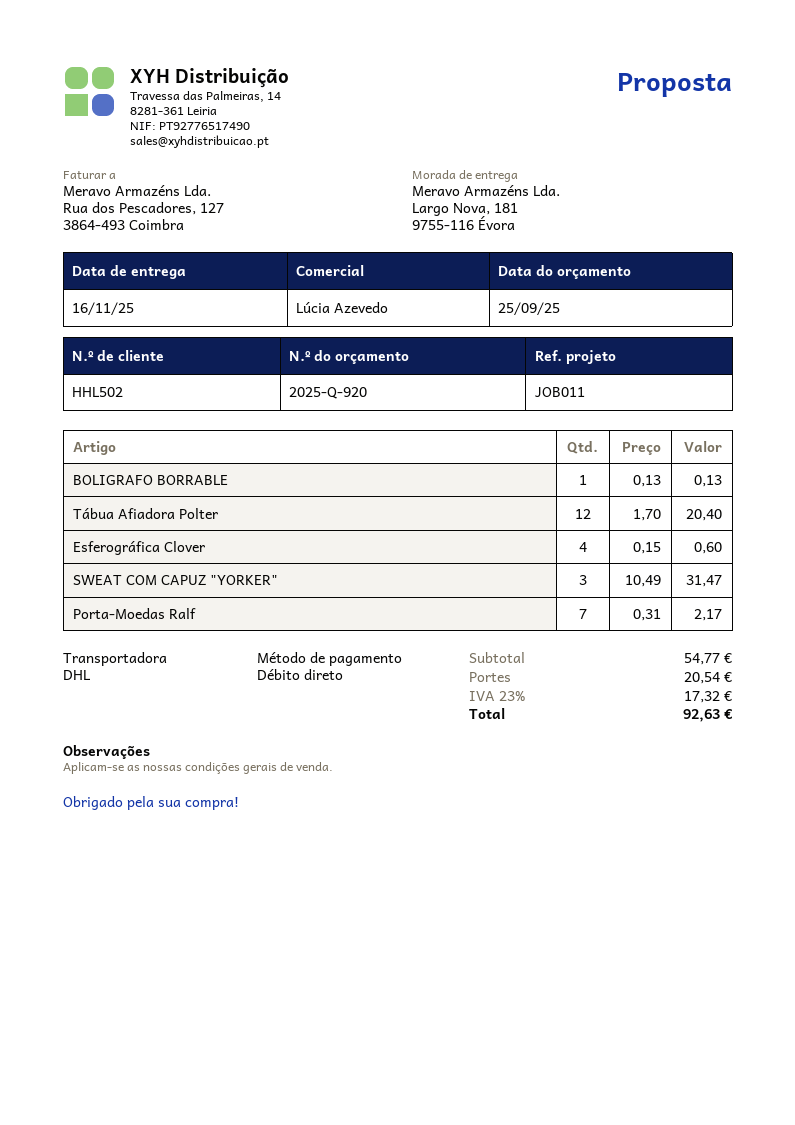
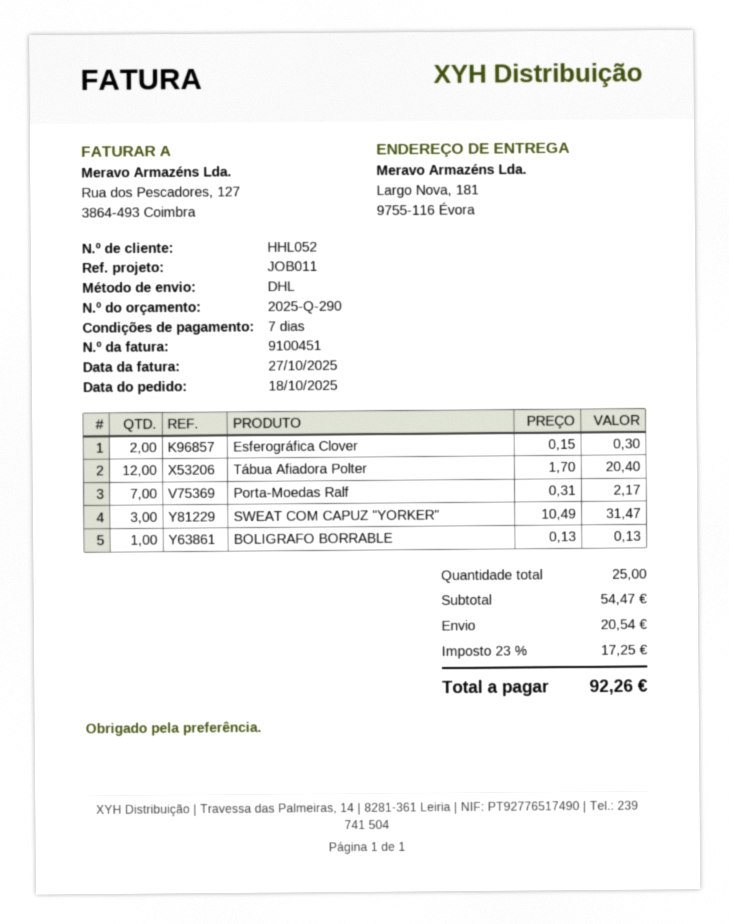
quote number: 2025-Q-920 -> 2025-Q-290
customer number: HHL502 -> HHL052
Esferográfica Clover: 4 x 0.15 = 0.60 -> 2 x 0.15 = 0.30
subtotal: 54.77 -> 54.47
tax: 23% = 17.32 -> 23% = 17.25
total: 92.63 -> 92.26

